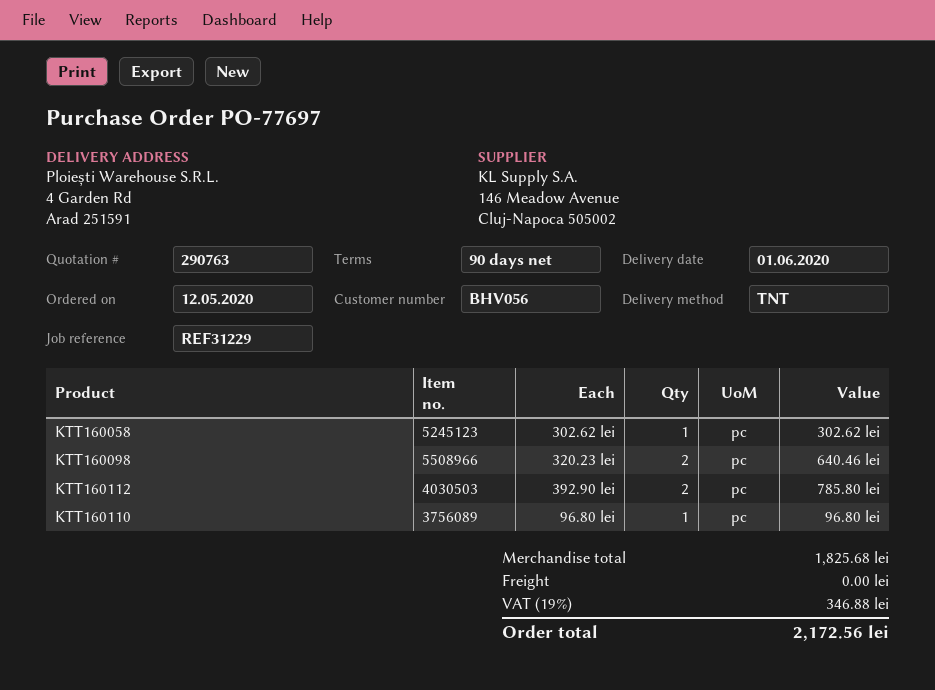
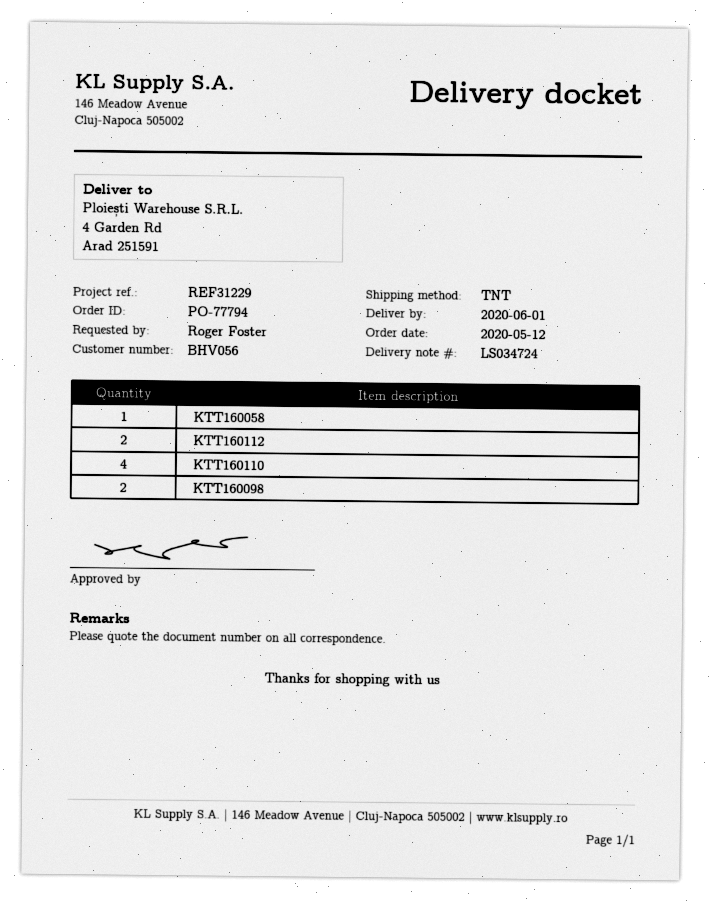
order number: PO-77697 -> PO-77794
KTT160110: 1 -> 4

